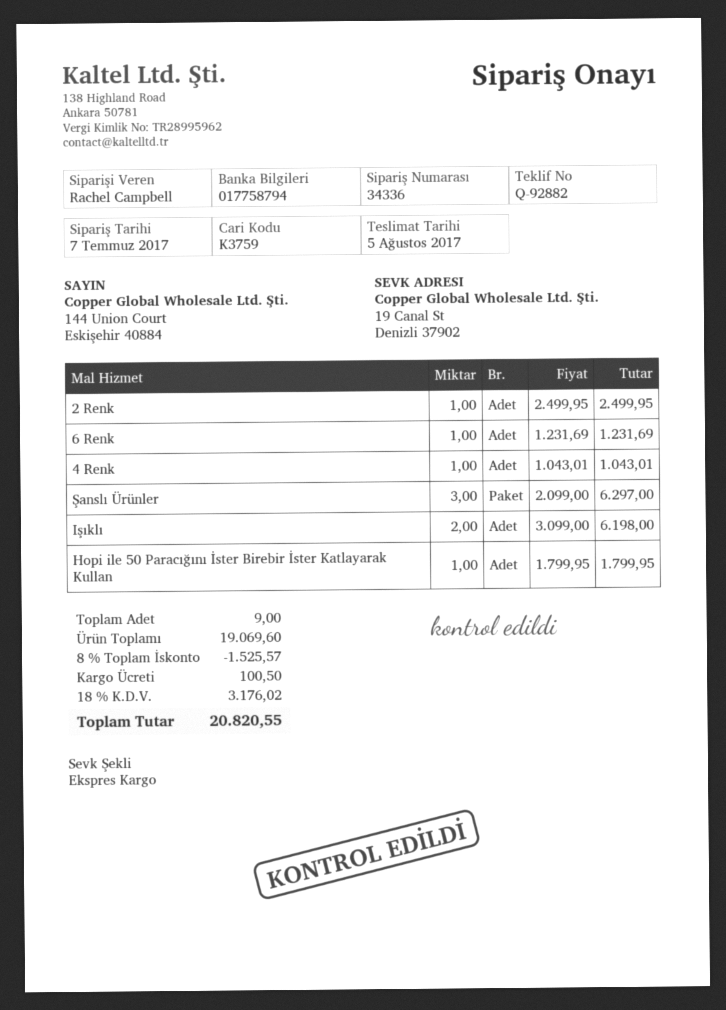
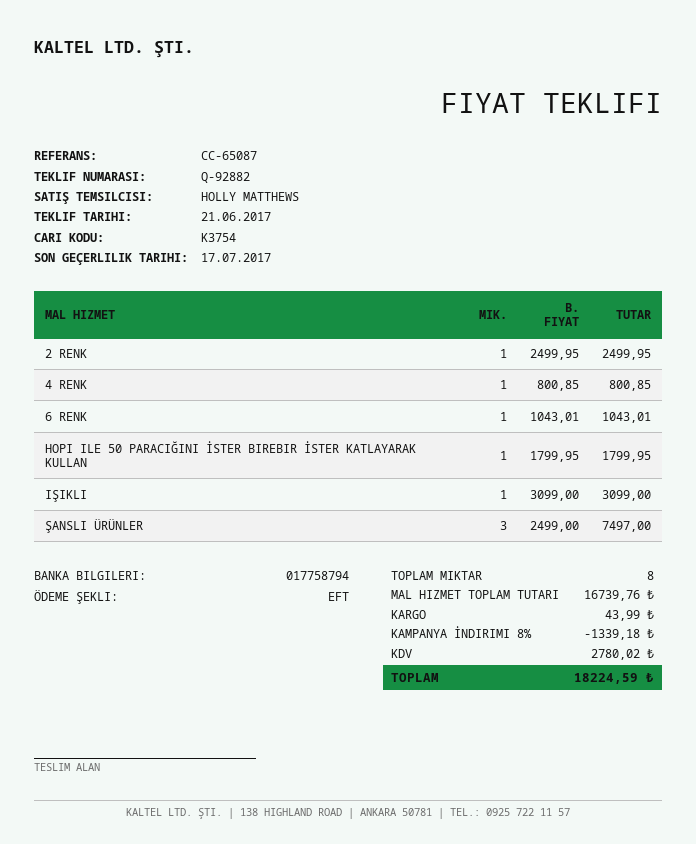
customer number: K3759 -> K3754
6 Renk: 1 x 1231.69 = 1231.69 -> 1 x 1043.01 = 1043.01
4 Renk: 1 x 1043.01 = 1043.01 -> 1 x 800.85 = 800.85
Şanslı Ürünler: 3 x 2099.00 = 6297.00 -> 3 x 2499.00 = 7497.00
Işıklı: 2 x 3099.00 = 6198.00 -> 1 x 3099.00 = 3099.00
total quantity: 9 -> 8
subtotal: 19069.60 -> 16739.76
discount: 8% = 1525.57 -> 8% = 1339.18
shipping: 100.50 -> 43.99
tax: 3176.02 -> 2780.02
total: 20820.55 -> 18224.59

